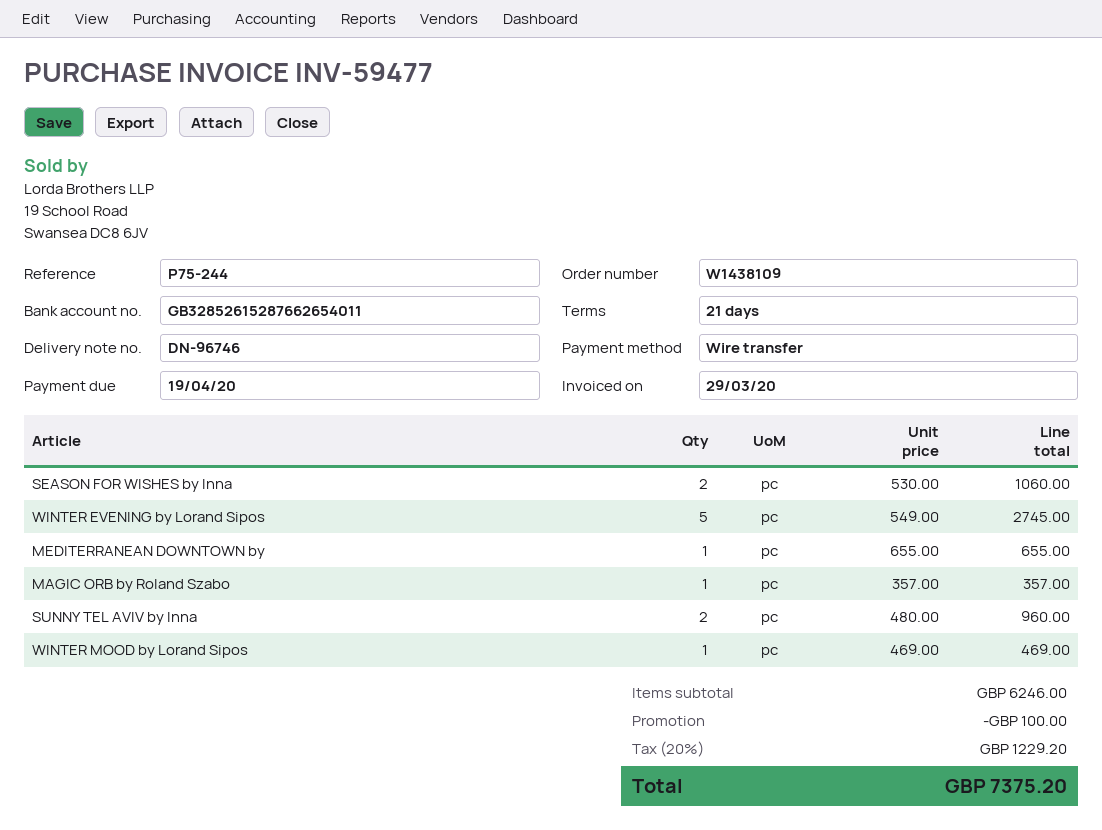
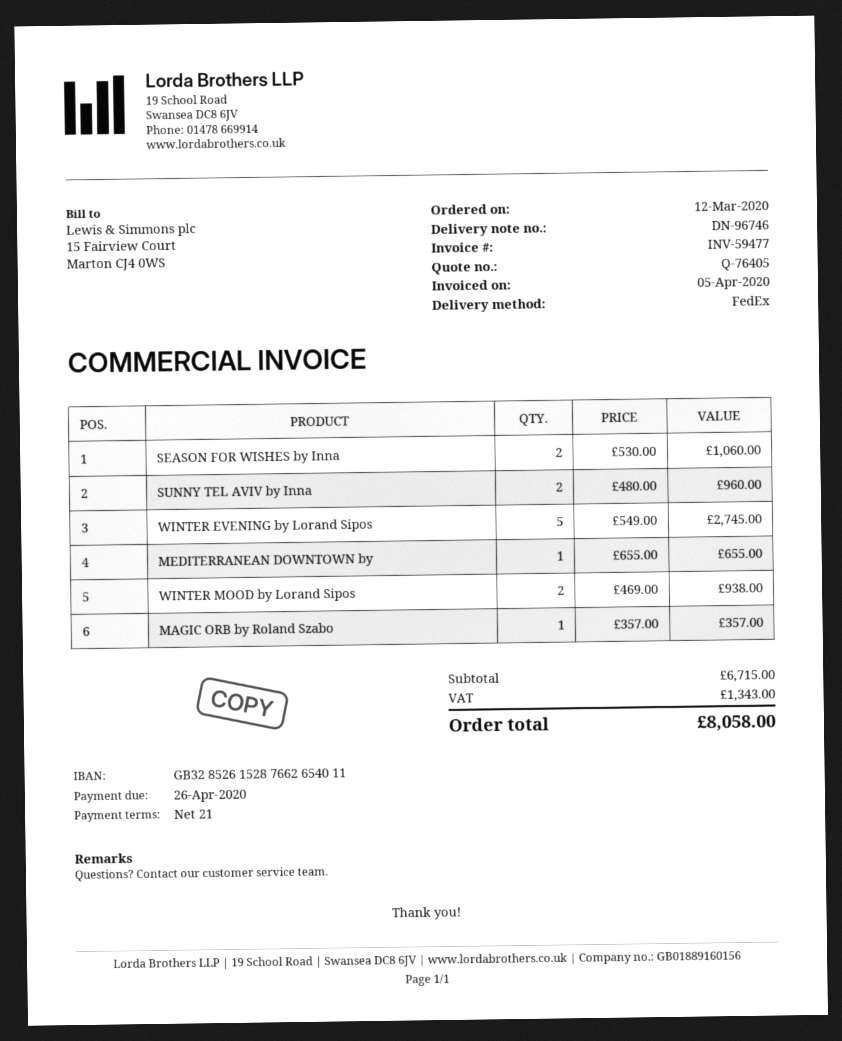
invoice date: 2020-03-29 -> 2020-04-05
due date: 2020-04-19 -> 2020-04-26
WINTER MOOD by Lorand Sipos: 1 x 469.00 = 469.00 -> 2 x 469.00 = 938.00
subtotal: 6246.00 -> 6715.00
discount: 100.00 -> none
tax: 1229.20 -> 1343.00
total: 7375.20 -> 8058.00

